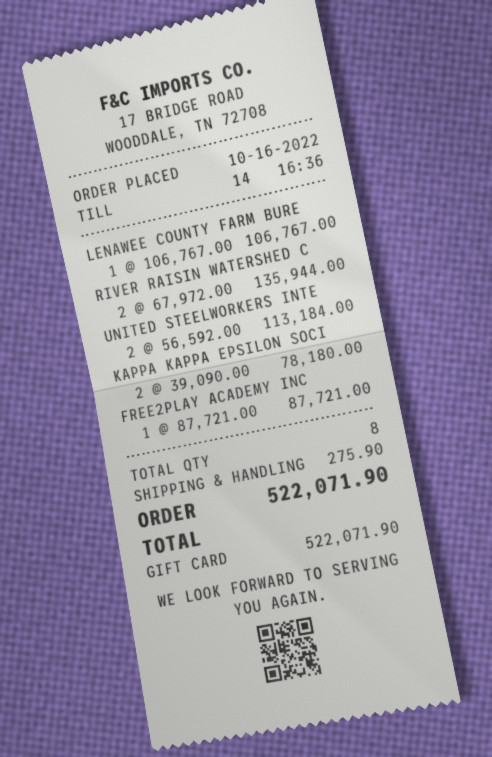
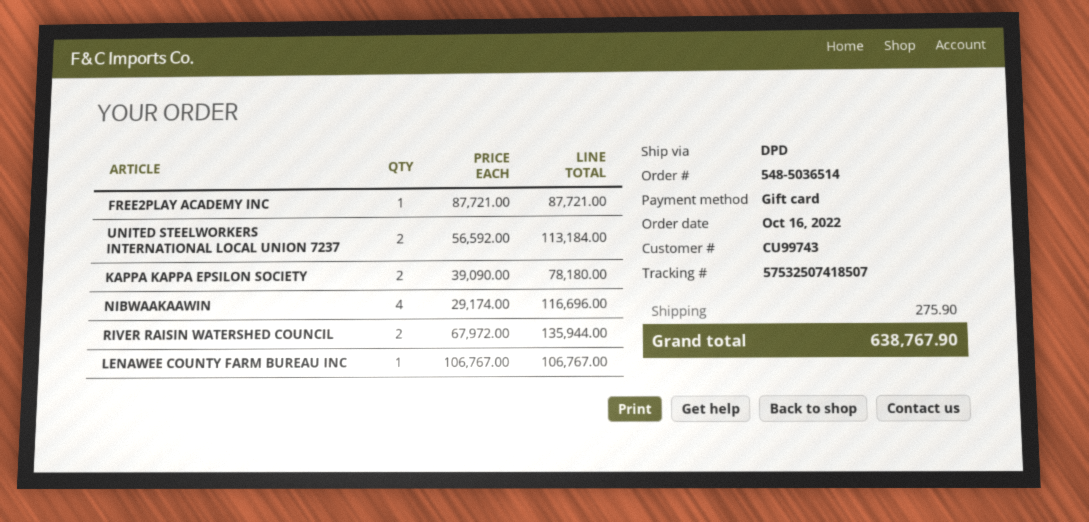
NIBWAAKAAWIN: none -> 4 x 29174.00 = 116696.00
total: 522071.90 -> 638767.90

